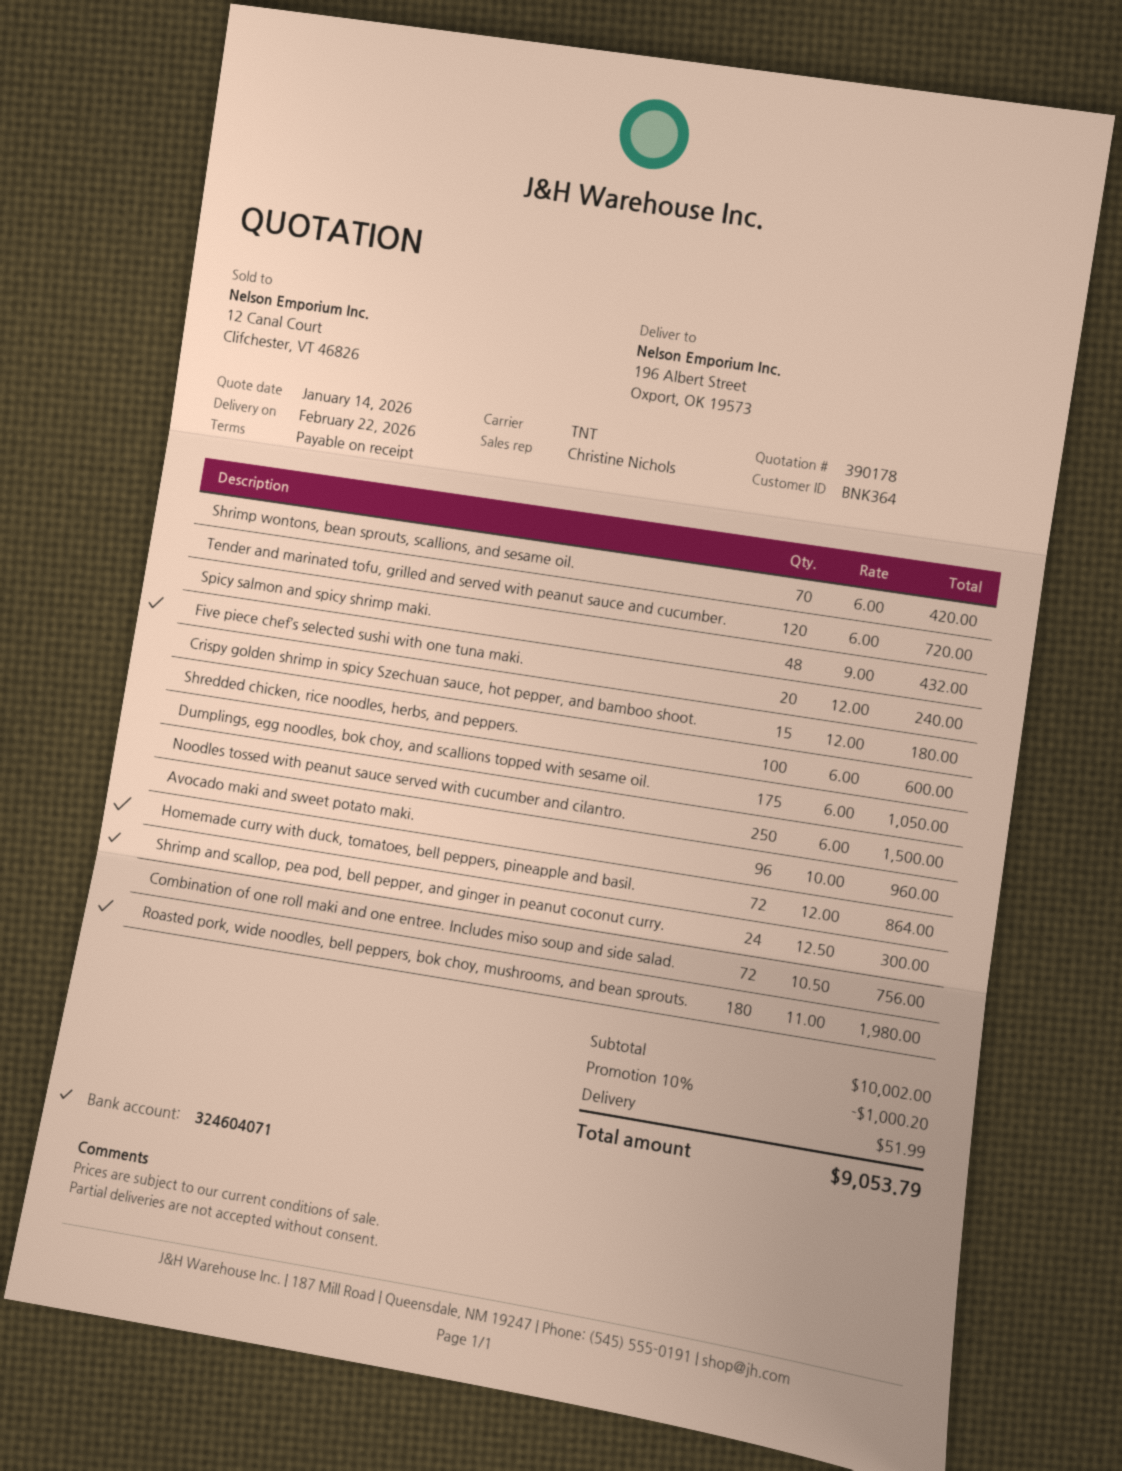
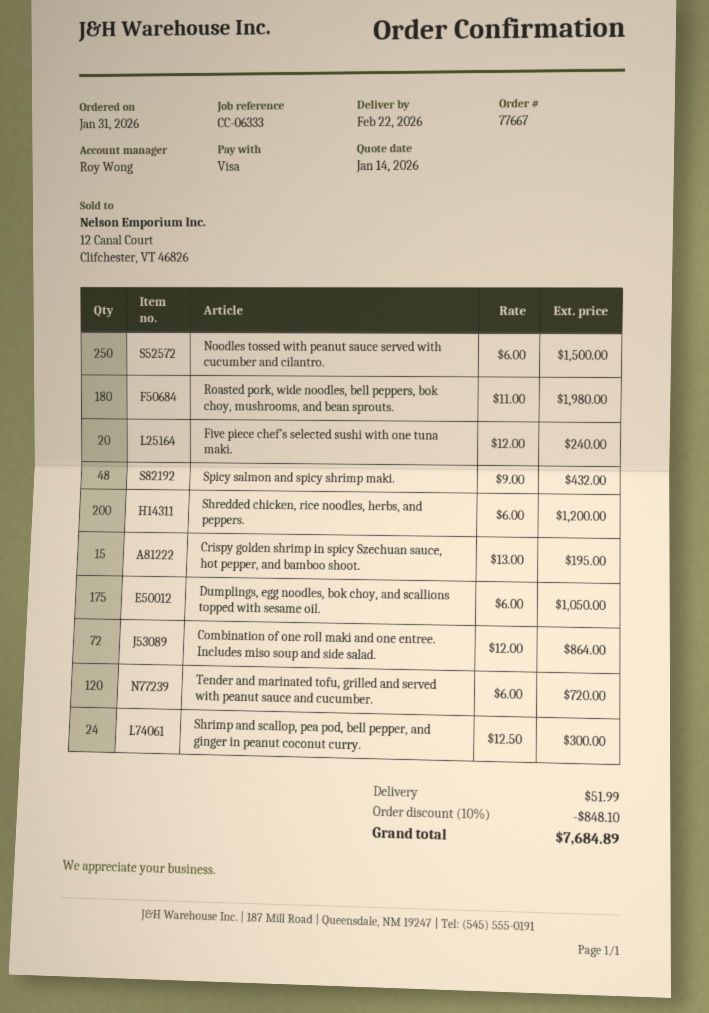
sales rep: Christine Nichols -> Roy Wong
Shrimp wontons, bean sprouts, scallions, and sesame oil.: 70 x 6.00 = 420.00 -> none
Crispy golden shrimp in spicy Szechuan sauce, hot pepper, and bamboo shoot.: 15 x 12.00 = 180.00 -> 15 x 13.00 = 195.00
Shredded chicken, rice noodles, herbs, and peppers.: 100 x 6.00 = 600.00 -> 200 x 6.00 = 1200.00
Avocado maki and sweet potato maki.: 96 x 10.00 = 960.00 -> none
Homemade curry with duck, tomatoes, bell peppers, pineapple and basil.: 72 x 12.00 = 864.00 -> none
Combination of one roll maki and one entree. Includes miso soup and side salad.: 72 x 10.50 = 756.00 -> 72 x 12.00 = 864.00
discount: 10% = 1000.20 -> 10% = 848.10
total: 9053.79 -> 7684.89

